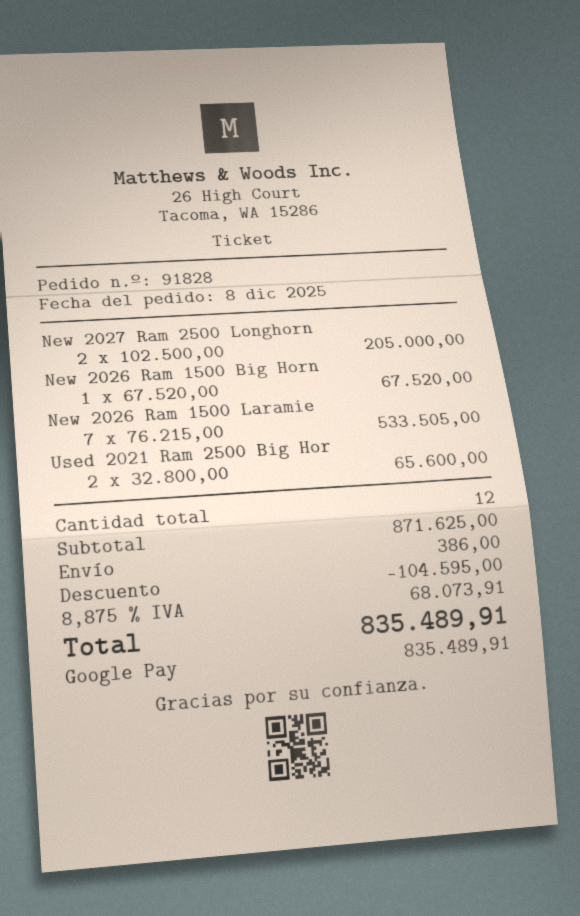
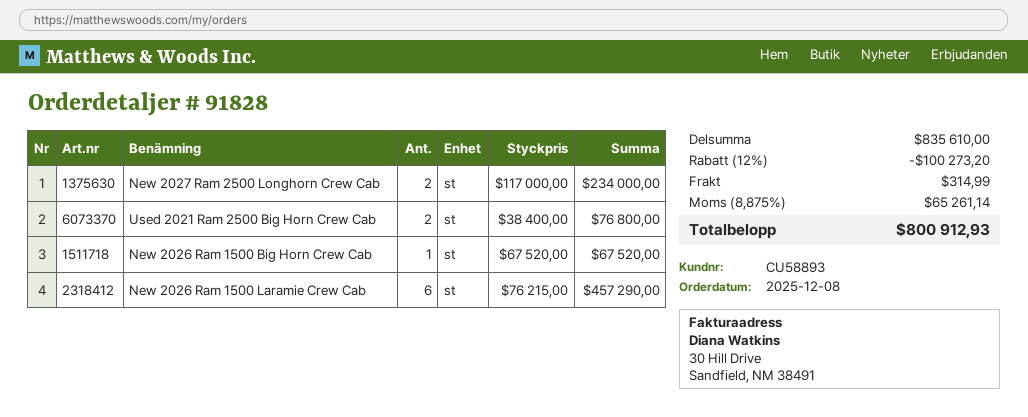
New 2027 Ram 2500 Longhorn: 2 x 102500.00 = 205000.00 -> 2 x 117000.00 = 234000.00
New 2026 Ram 1500 Laramie: 7 x 76215.00 = 533505.00 -> 6 x 76215.00 = 457290.00
Used 2021 Ram 2500 Big Hor: 2 x 32800.00 = 65600.00 -> 2 x 38400.00 = 76800.00
subtotal: 871625.00 -> 835610.00
discount: 104595.00 -> 100273.20
shipping: 386.00 -> 314.99
tax: 8.875% = 68073.91 -> 8.875% = 65261.14
total: 835489.91 -> 800912.93

